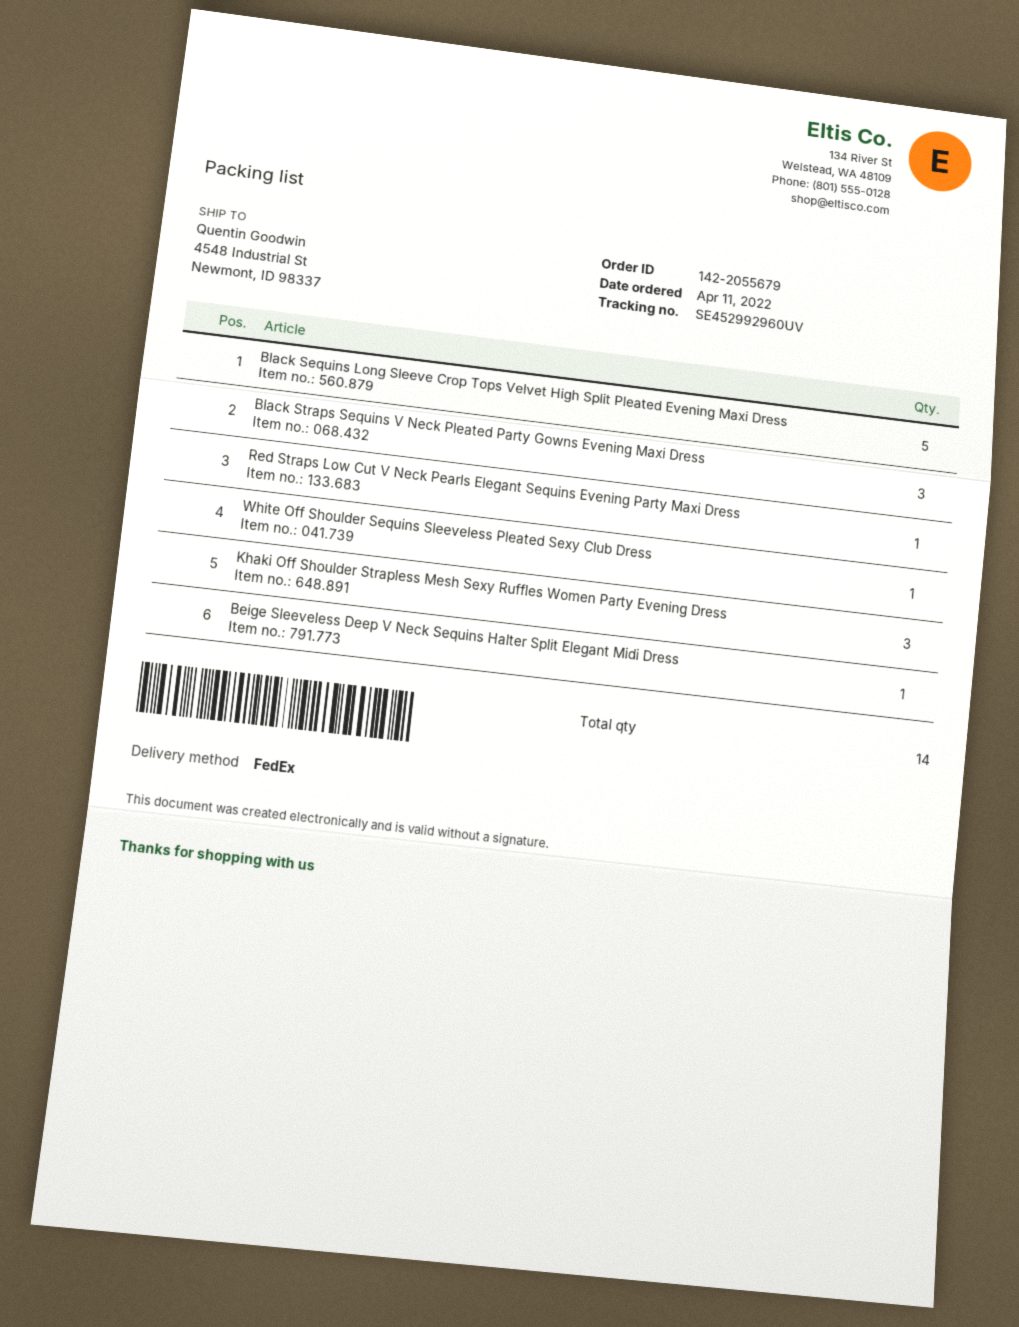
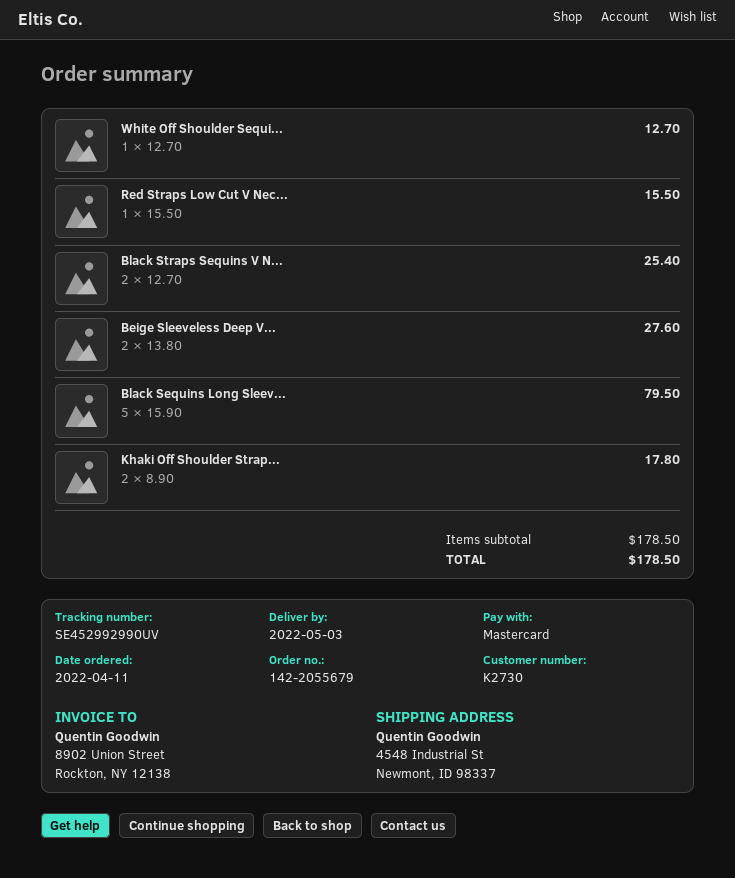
tracking number: SE452992960UV -> SE452992990UV
Black Straps Sequins V Neck Pleated Party Gowns Evening Maxi Dress: 3 -> 2
Khaki Off Shoulder Strapless Mesh Sexy Ruffles Women Party Evening Dress: 3 -> 2
Beige Sleeveless Deep V Neck Sequins Halter Split Elegant Midi Dress: 1 -> 2

